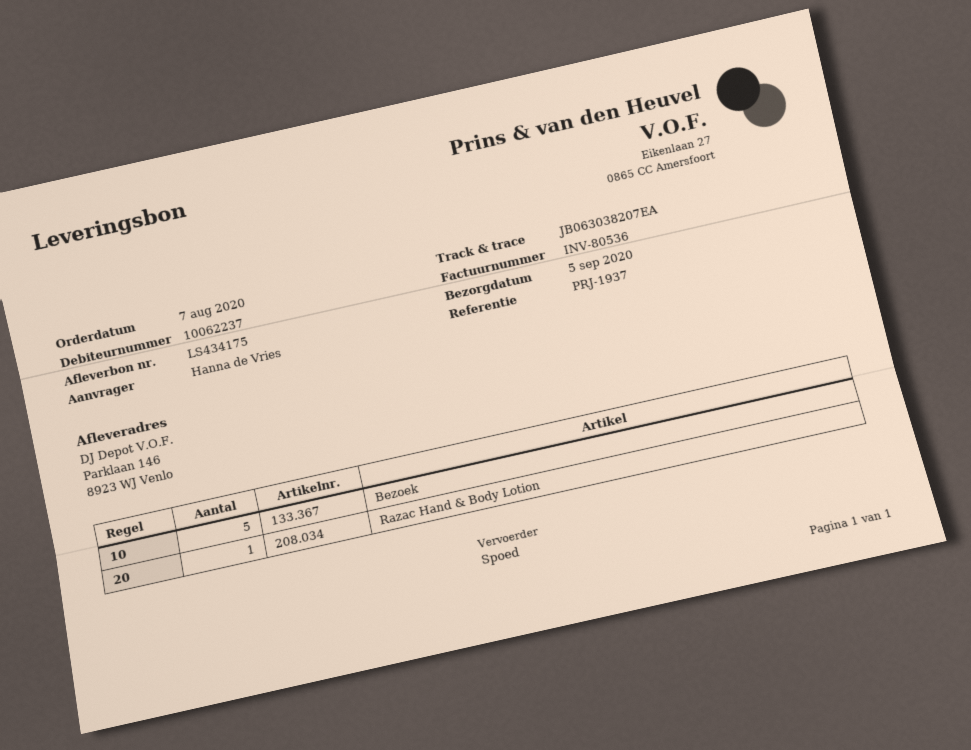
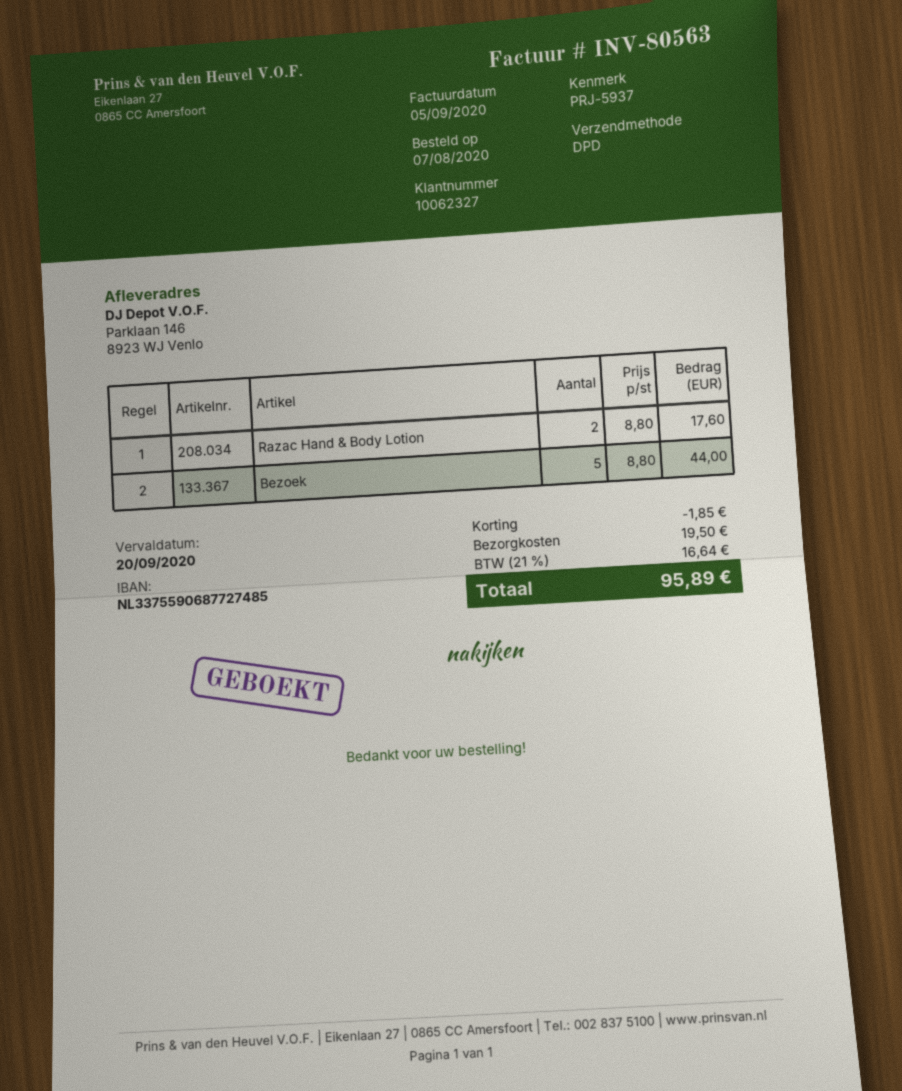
invoice number: INV-80536 -> INV-80563
customer number: 10062237 -> 10062327
reference: PRJ-1937 -> PRJ-5937
shipping method: express -> DPD
Razac Hand & Body Lotion: 1 -> 2

